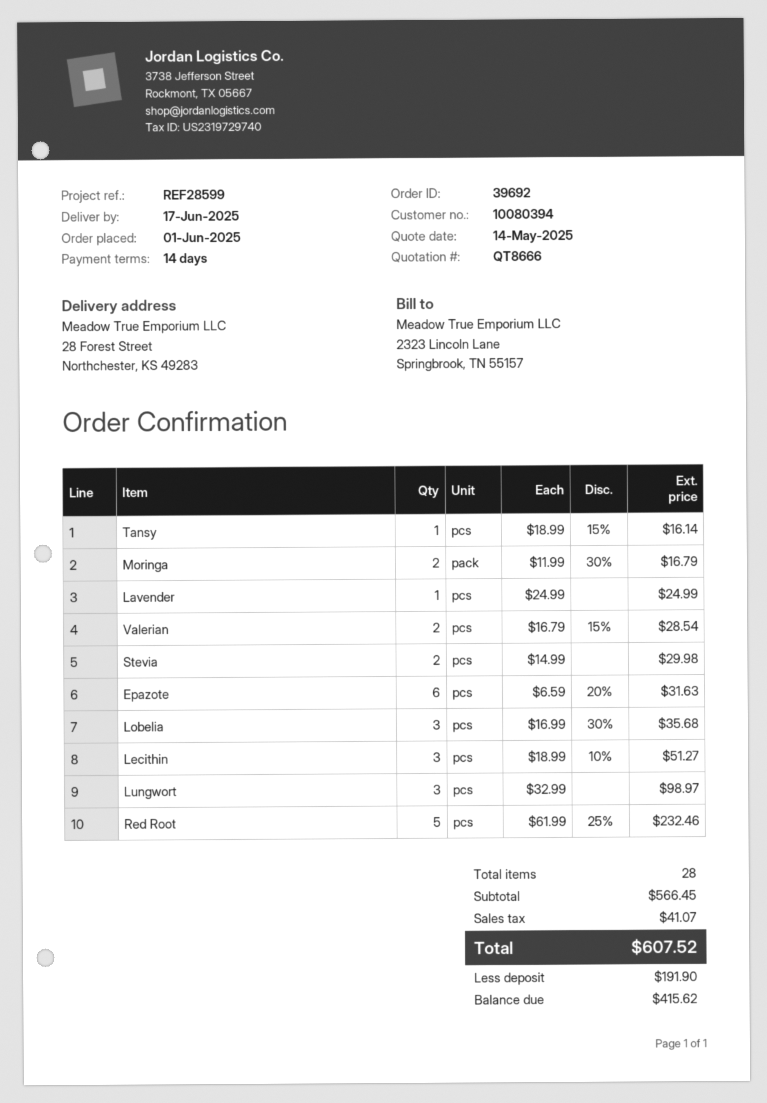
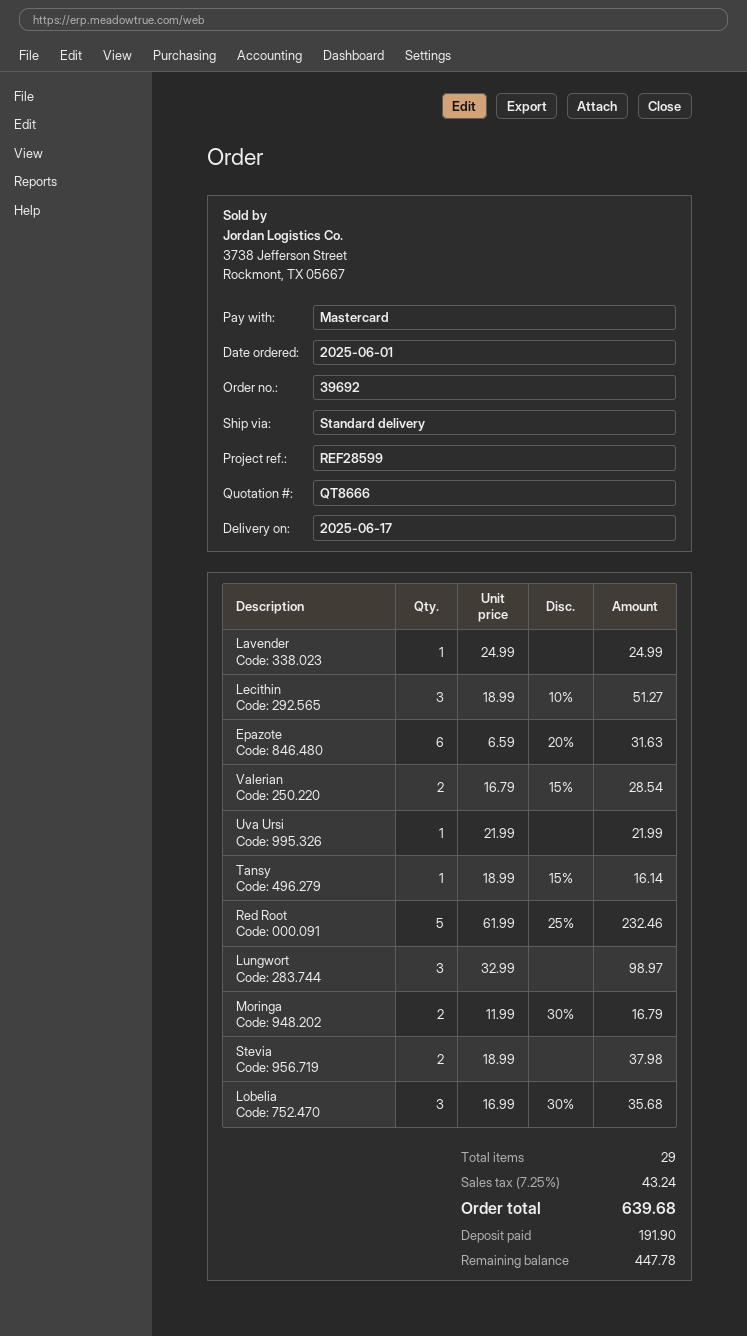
Stevia: 2 x 14.99 = 29.98 -> 2 x 18.99 = 37.98
Uva Ursi: none -> 1 x 21.99 = 21.99
total quantity: 28 -> 29
tax: 41.07 -> 43.24
total: 607.52 -> 639.68
balance: 415.62 -> 447.78

